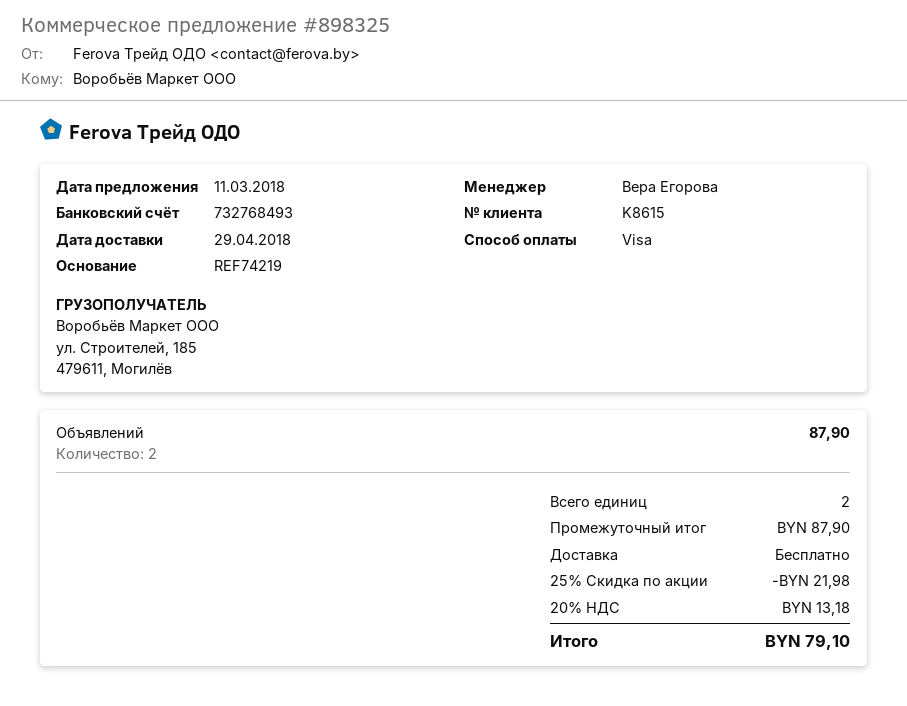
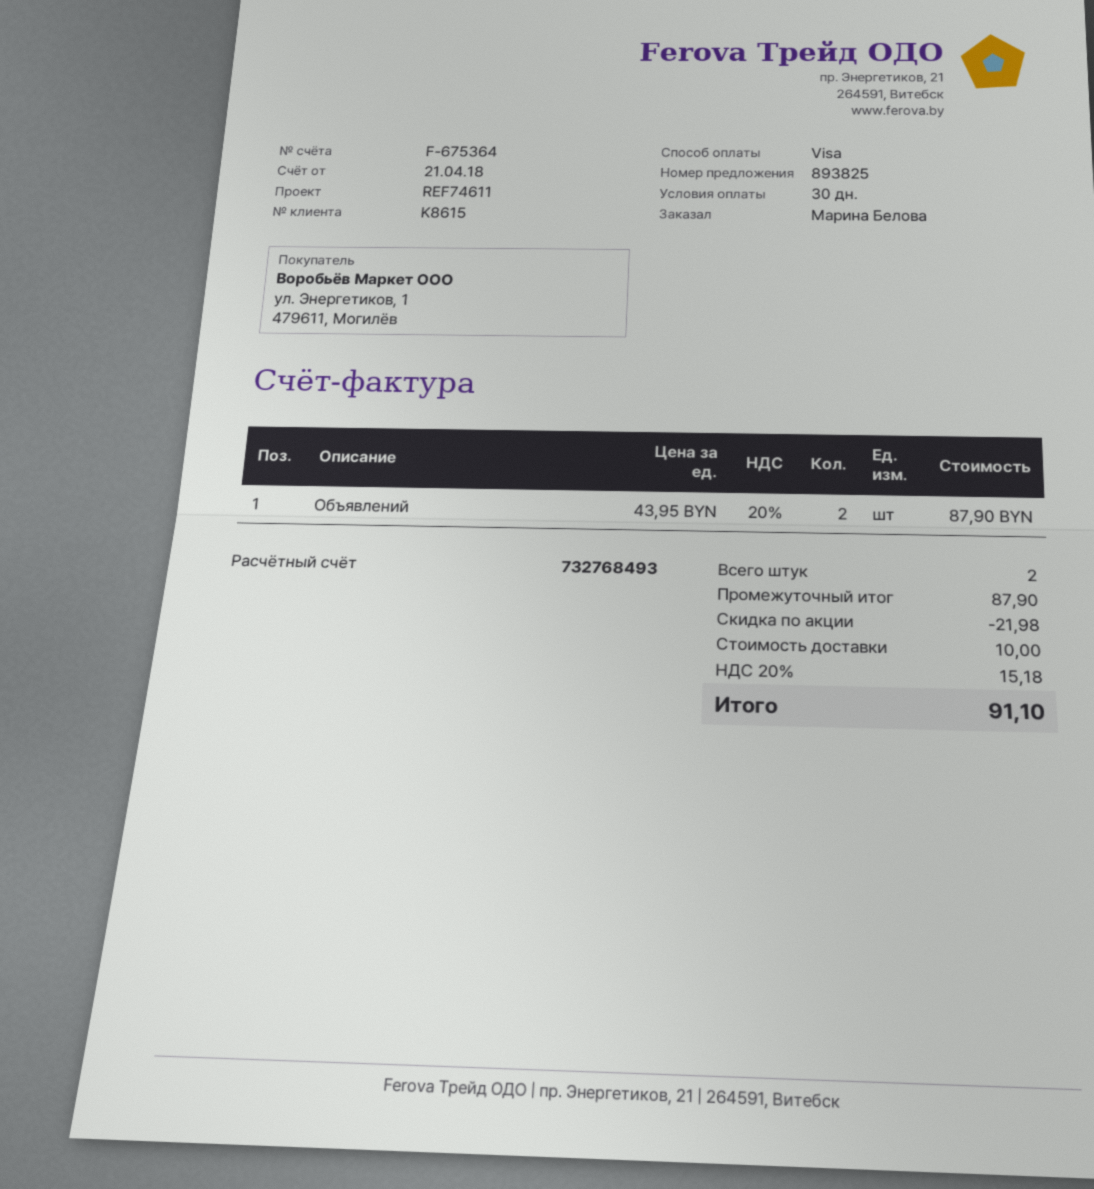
quote number: 898325 -> 893825
reference: REF74219 -> REF74611
shipping: 0.00 -> 10.00
tax: 20% = 13.18 -> 20% = 15.18
total: 79.10 -> 91.10

